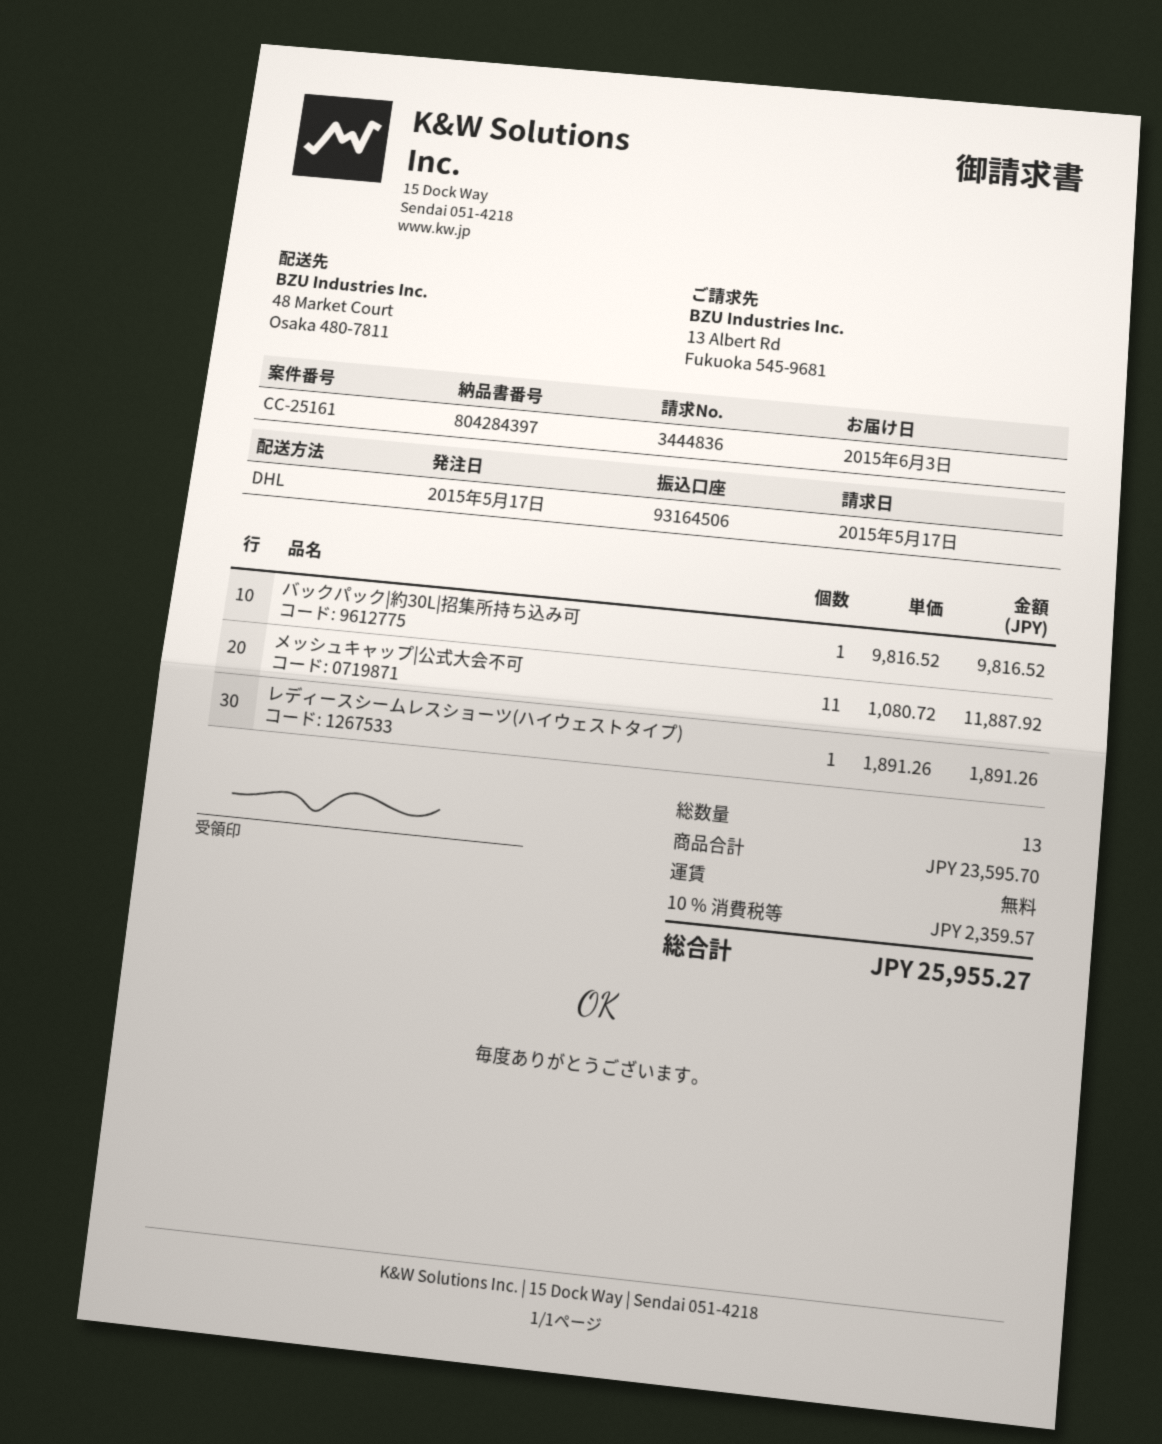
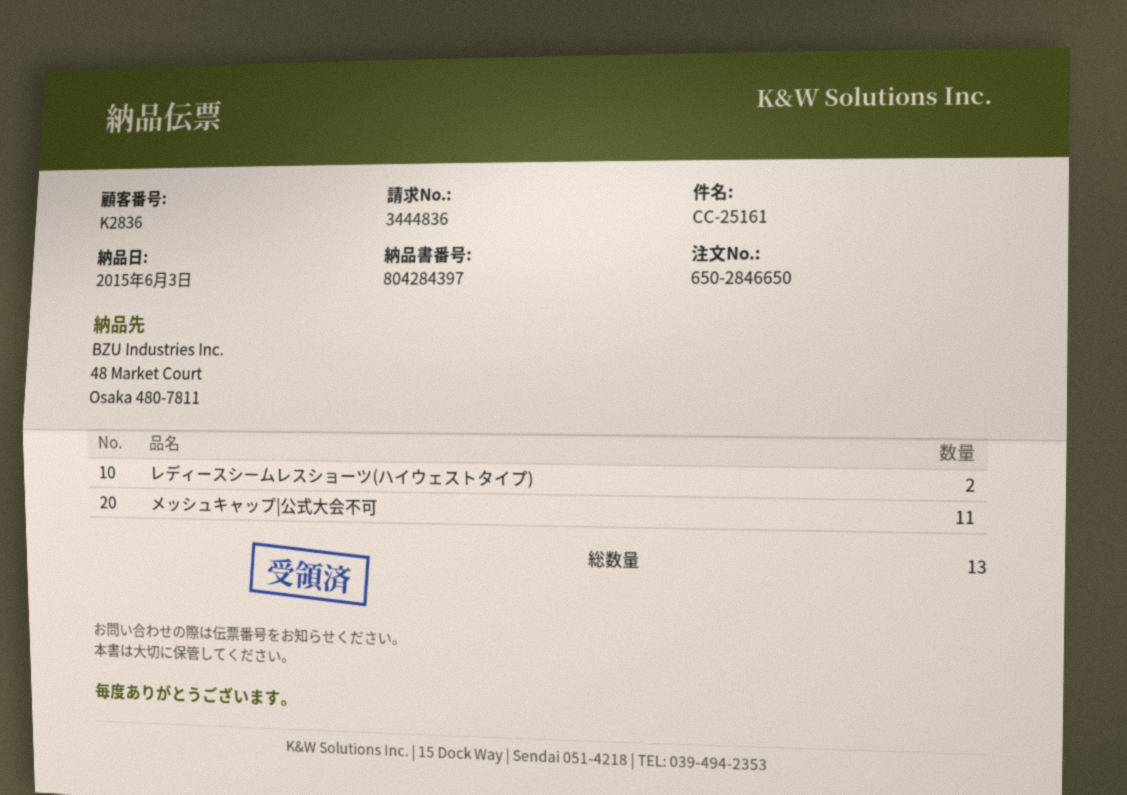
バックパック|約30L|招集所持ち込み可: 1 -> none
レディースシームレスショーツ(ハイウェストタイプ): 1 -> 2

